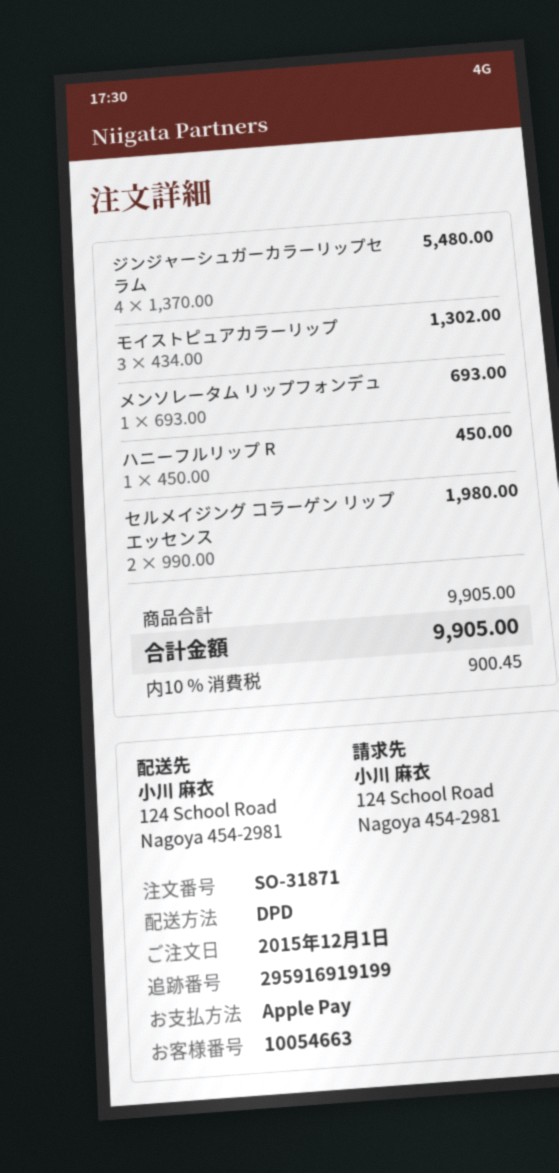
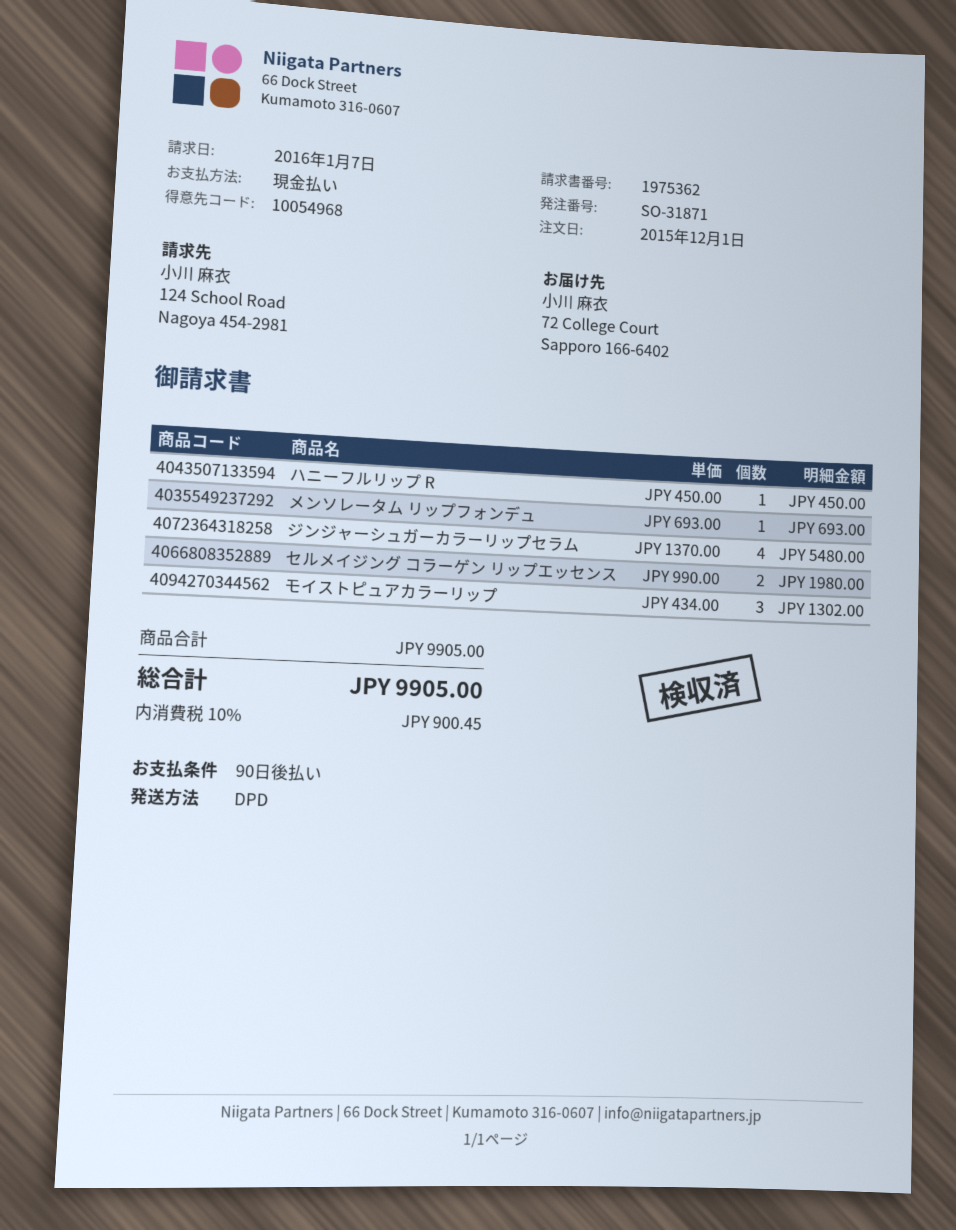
customer number: 10054663 -> 10054968
payment method: Apple Pay -> cash
ship to: 124 School Road, Nagoya 454-2981 -> 72 College Court, Sapporo 166-6402

